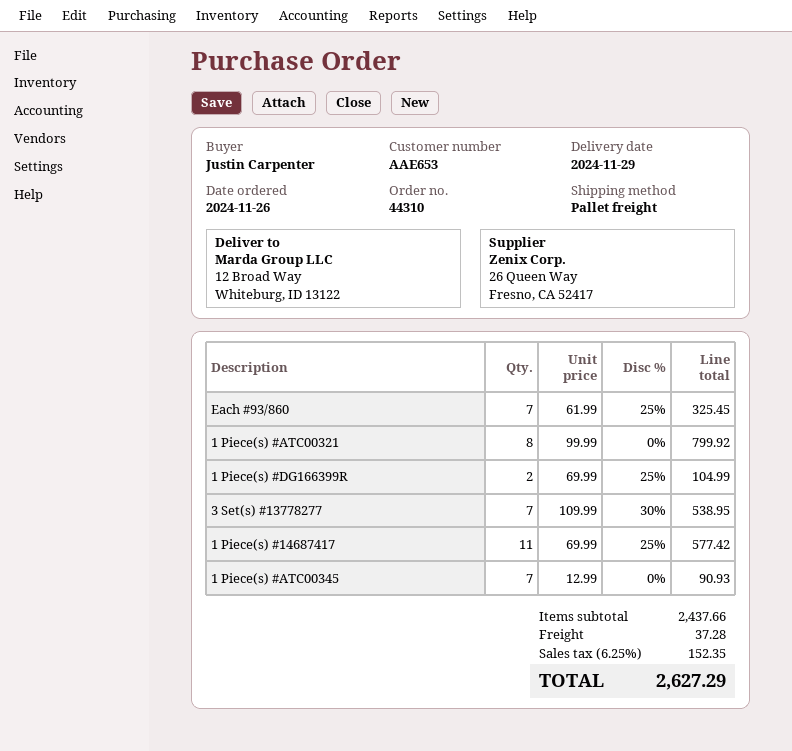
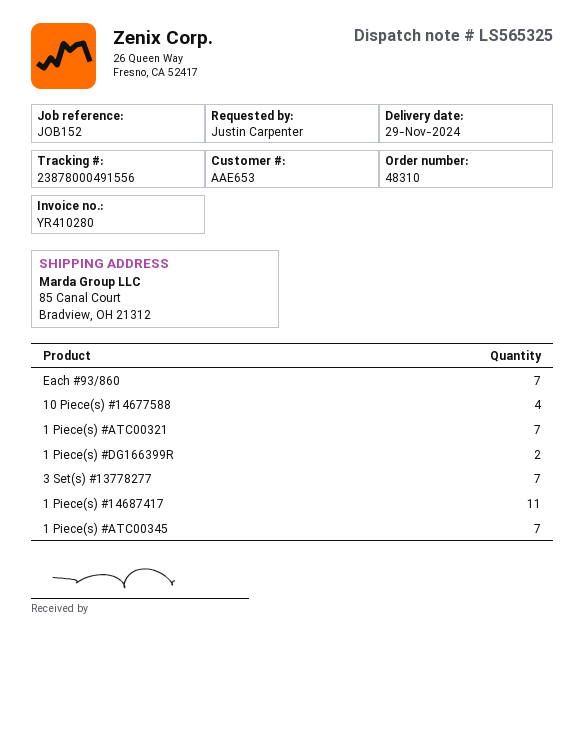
order number: 44310 -> 48310
ship to: 12 Broad Way, Whiteburg, ID 13122 -> 85 Canal Court, Bradview, OH 21312
1 Piece(s) #ATC00321: 8 -> 7
10 Piece(s) #14677588: none -> 4

